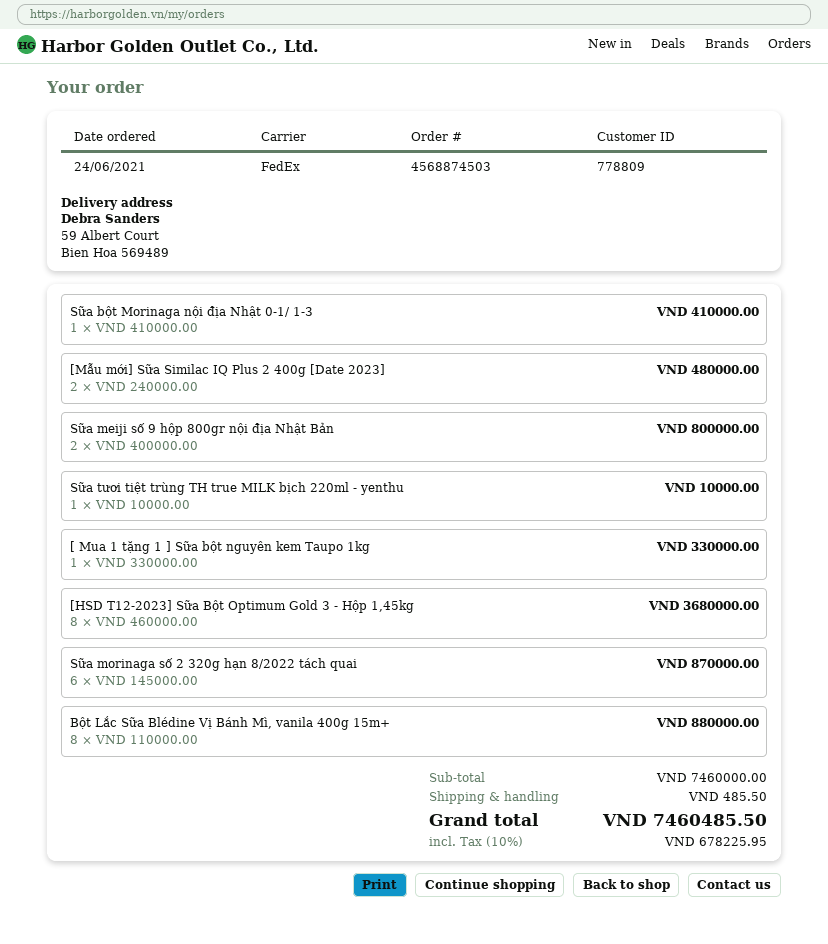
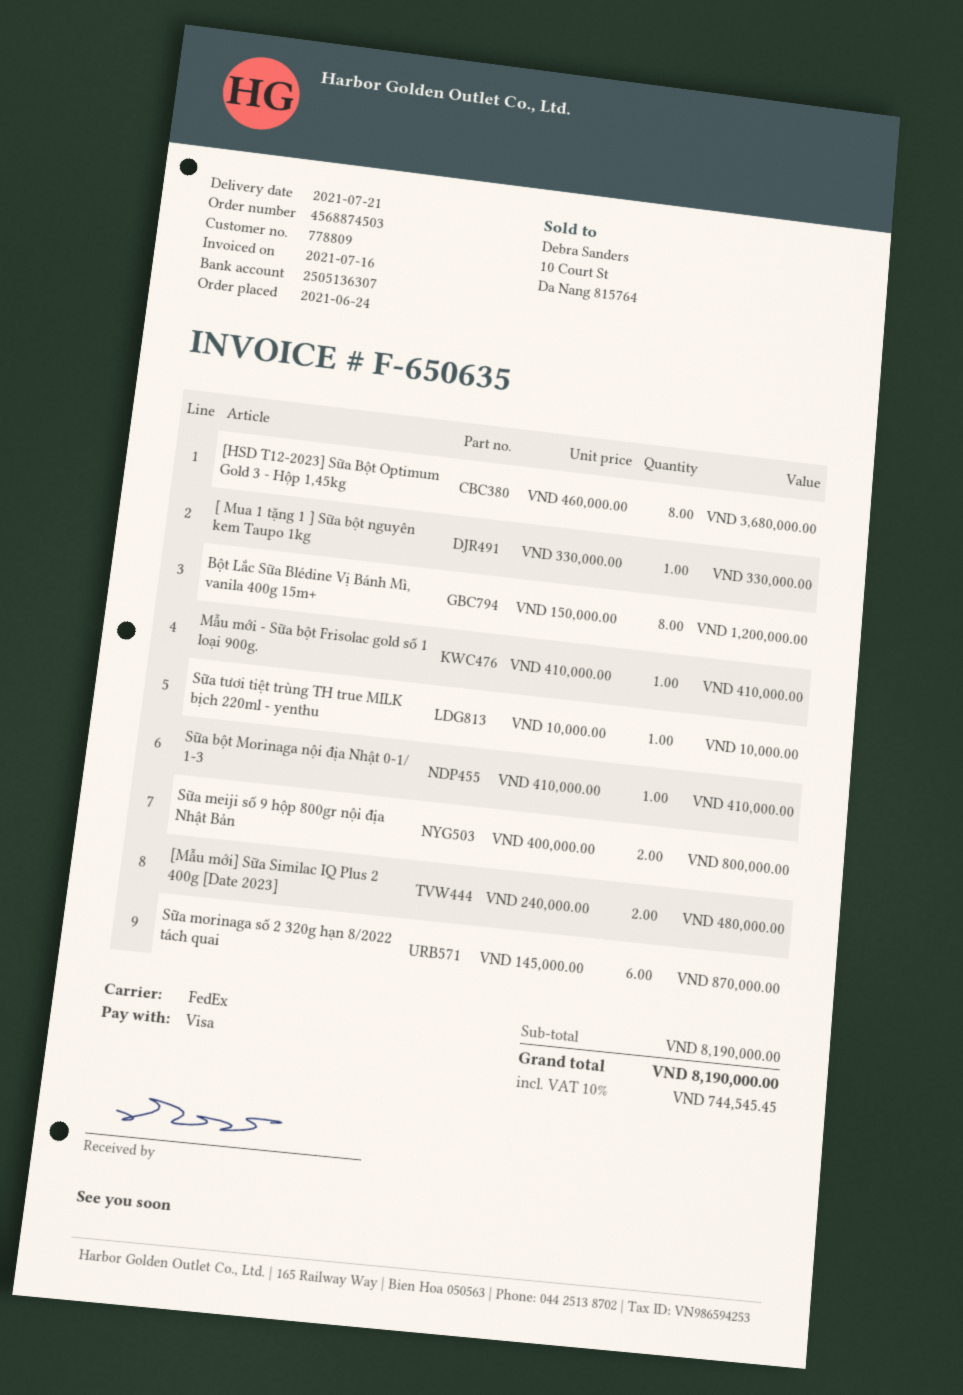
Bột Lắc Sữa Blédine Vị Bánh Mì, vanila 400g 15m+: 8 x 110000.00 = 880000.00 -> 8 x 150000.00 = 1200000.00
Mẫu mới - Sữa bột Frisolac gold số 1 loại 900g.: none -> 1 x 410000.00 = 410000.00
subtotal: 7460000.00 -> 8190000.00
shipping: 485.50 -> none
tax: 10% = 678225.95 -> 10% = 744545.45
total: 7460485.50 -> 8190000.00

